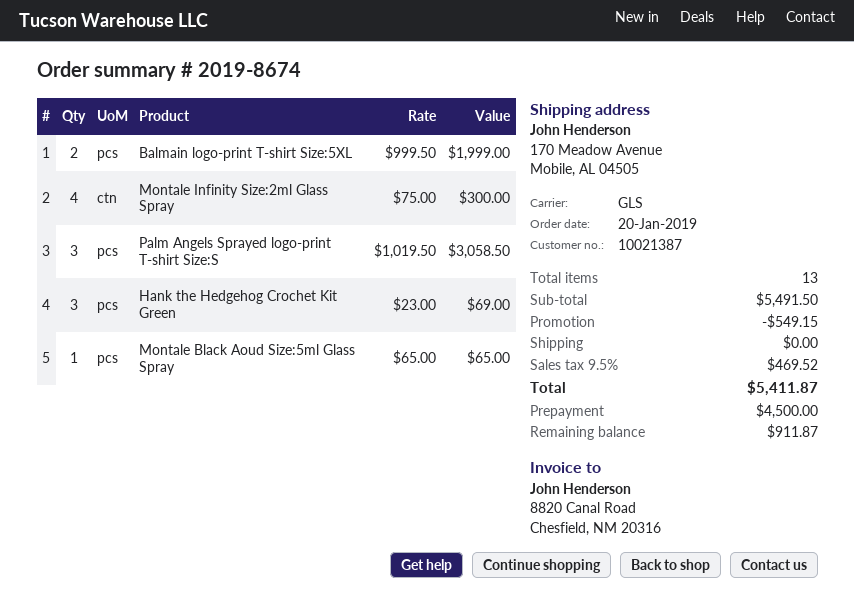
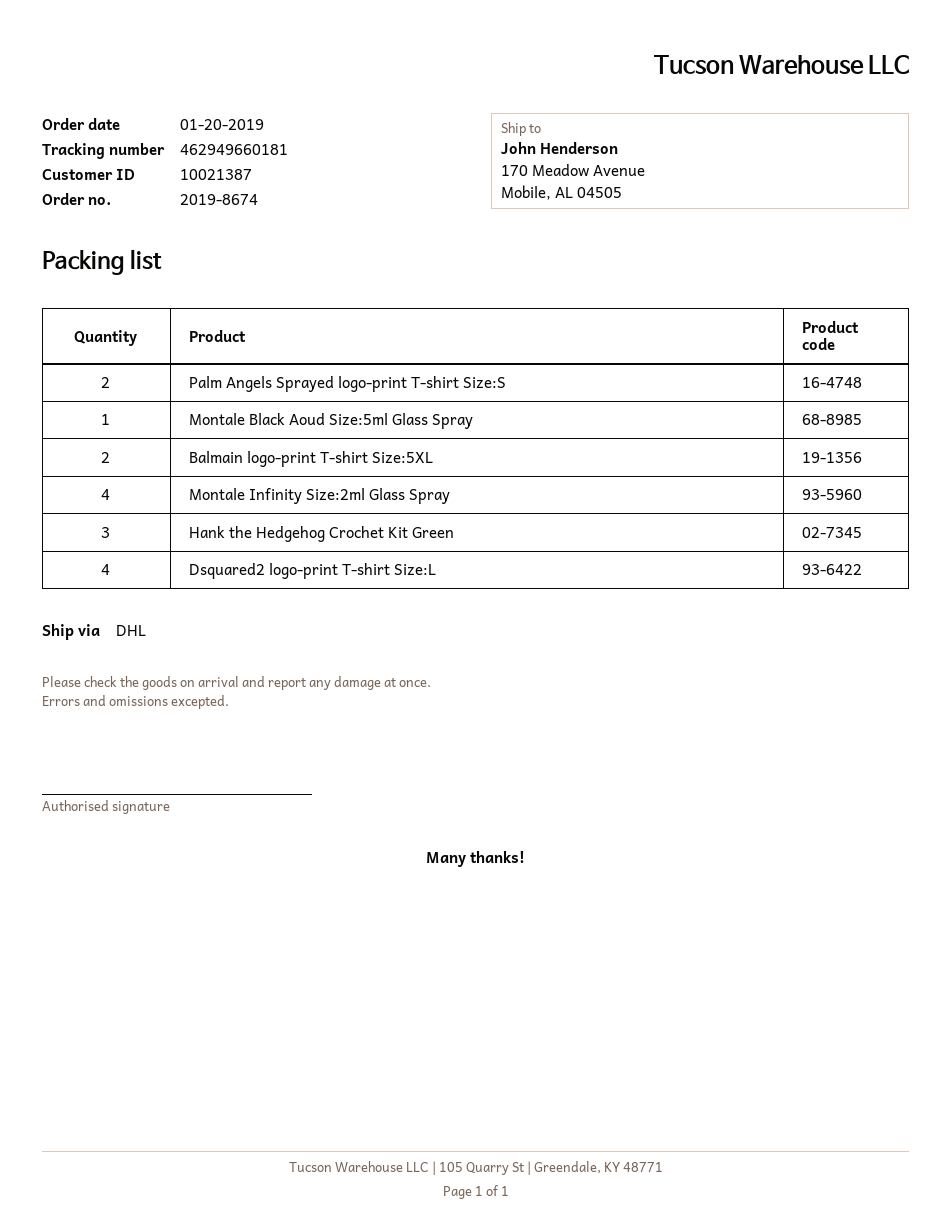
shipping method: GLS -> DHL
Palm Angels Sprayed logo-print T-shirt Size:S: 3 -> 2
Dsquared2 logo-print T-shirt Size:L: none -> 4

